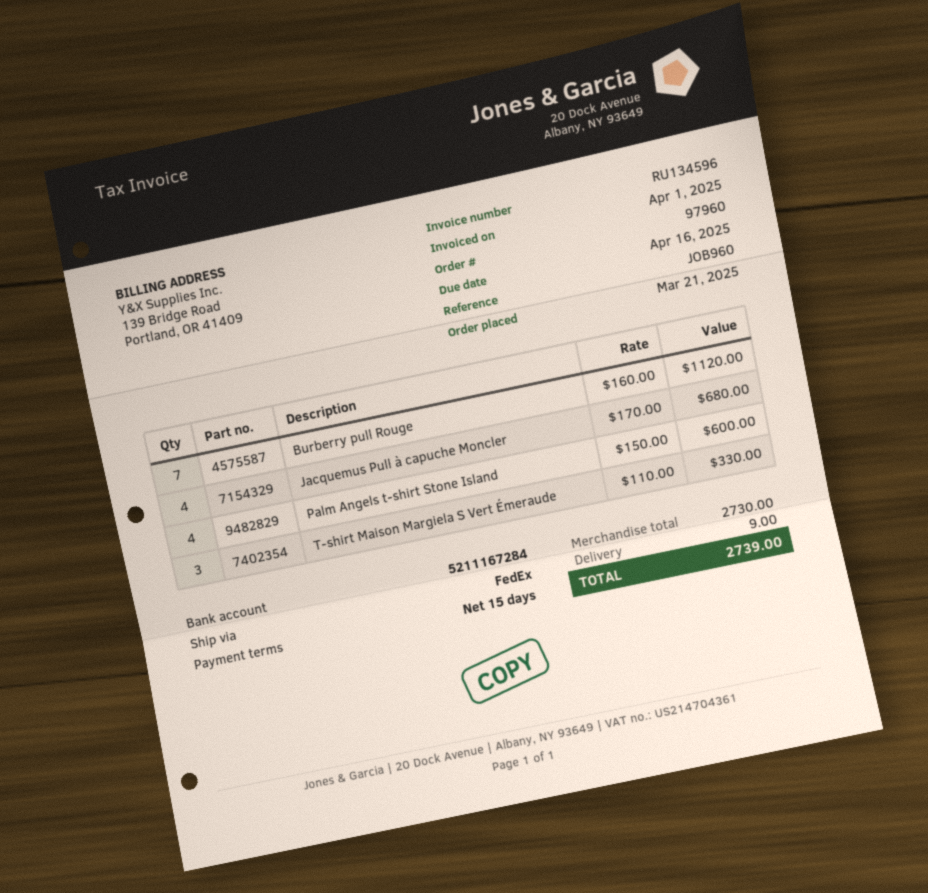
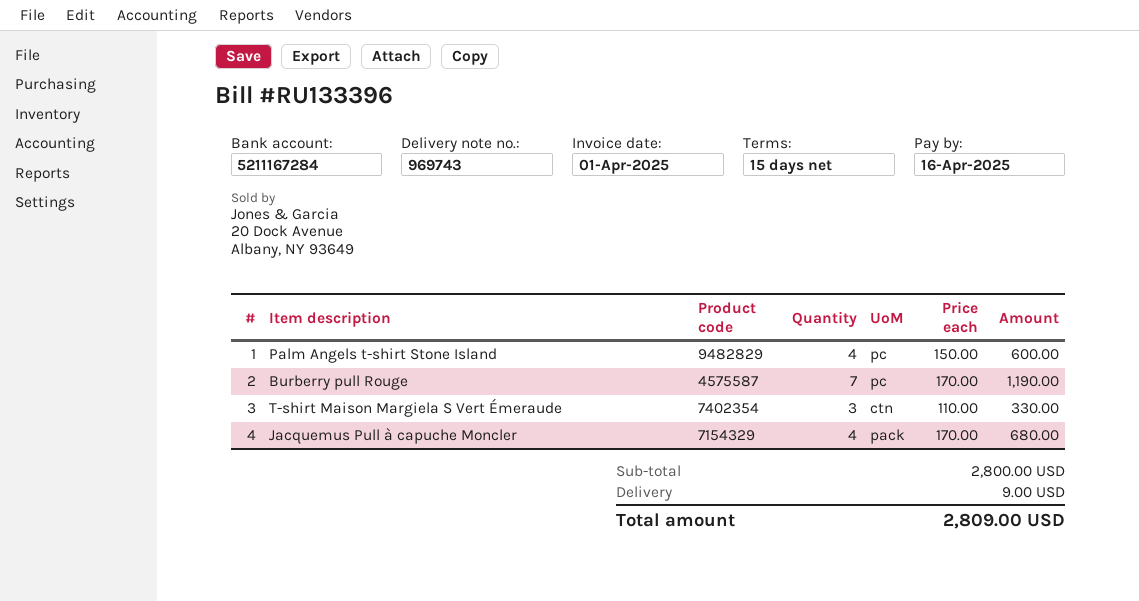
invoice number: RU134596 -> RU133396
Burberry pull Rouge: 7 x 160.00 = 1120.00 -> 7 x 170.00 = 1190.00
subtotal: 2730.00 -> 2800.00
total: 2739.00 -> 2809.00

